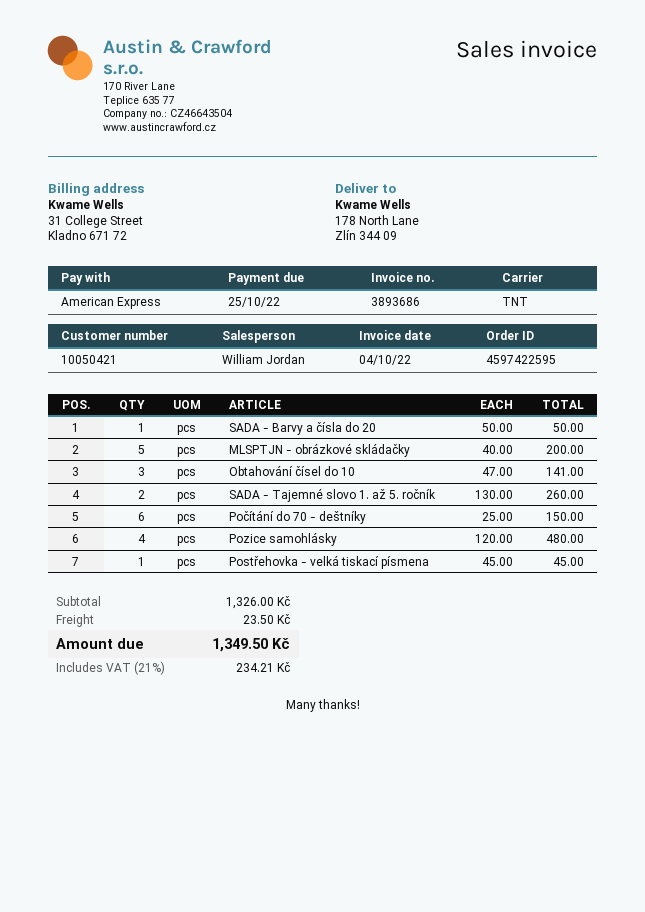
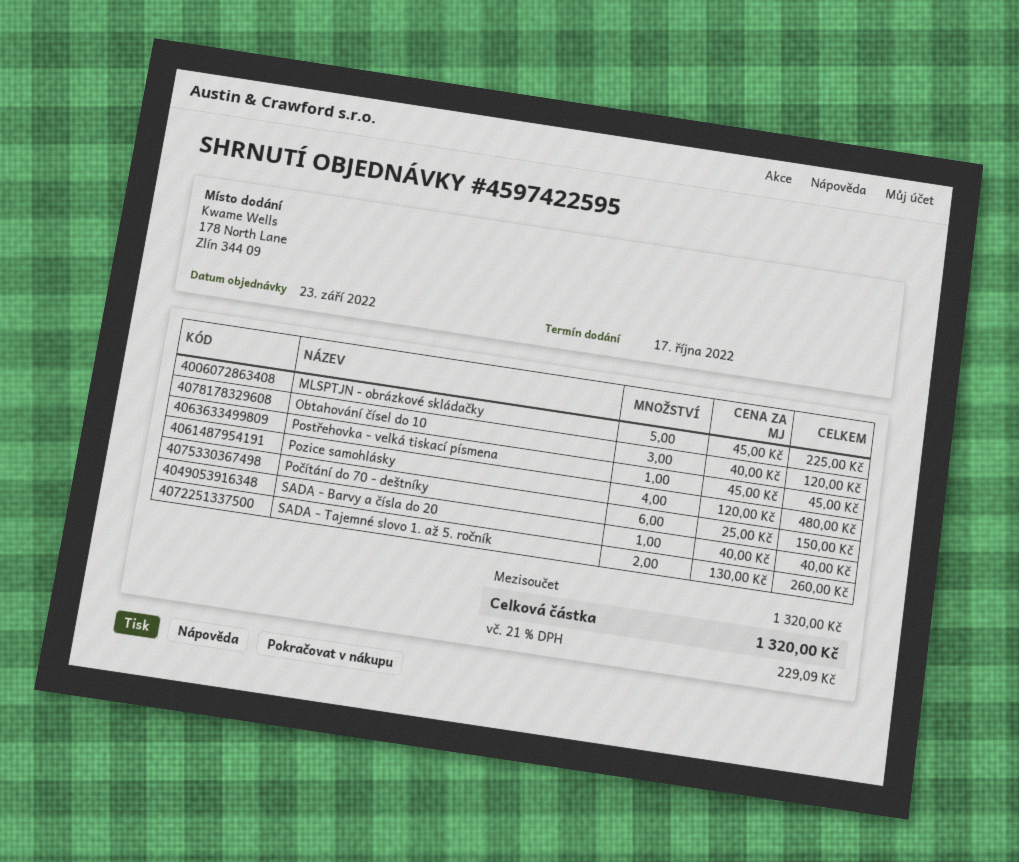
SADA - Barvy a čísla do 20: 1 x 50.00 = 50.00 -> 1 x 40.00 = 40.00
MLSPTJN - obrázkové skládačky: 5 x 40.00 = 200.00 -> 5 x 45.00 = 225.00
Obtahování čísel do 10: 3 x 47.00 = 141.00 -> 3 x 40.00 = 120.00
subtotal: 1326.00 -> 1320.00
shipping: 23.50 -> none
tax: 21% = 234.21 -> 21% = 229.09
total: 1349.50 -> 1320.00

